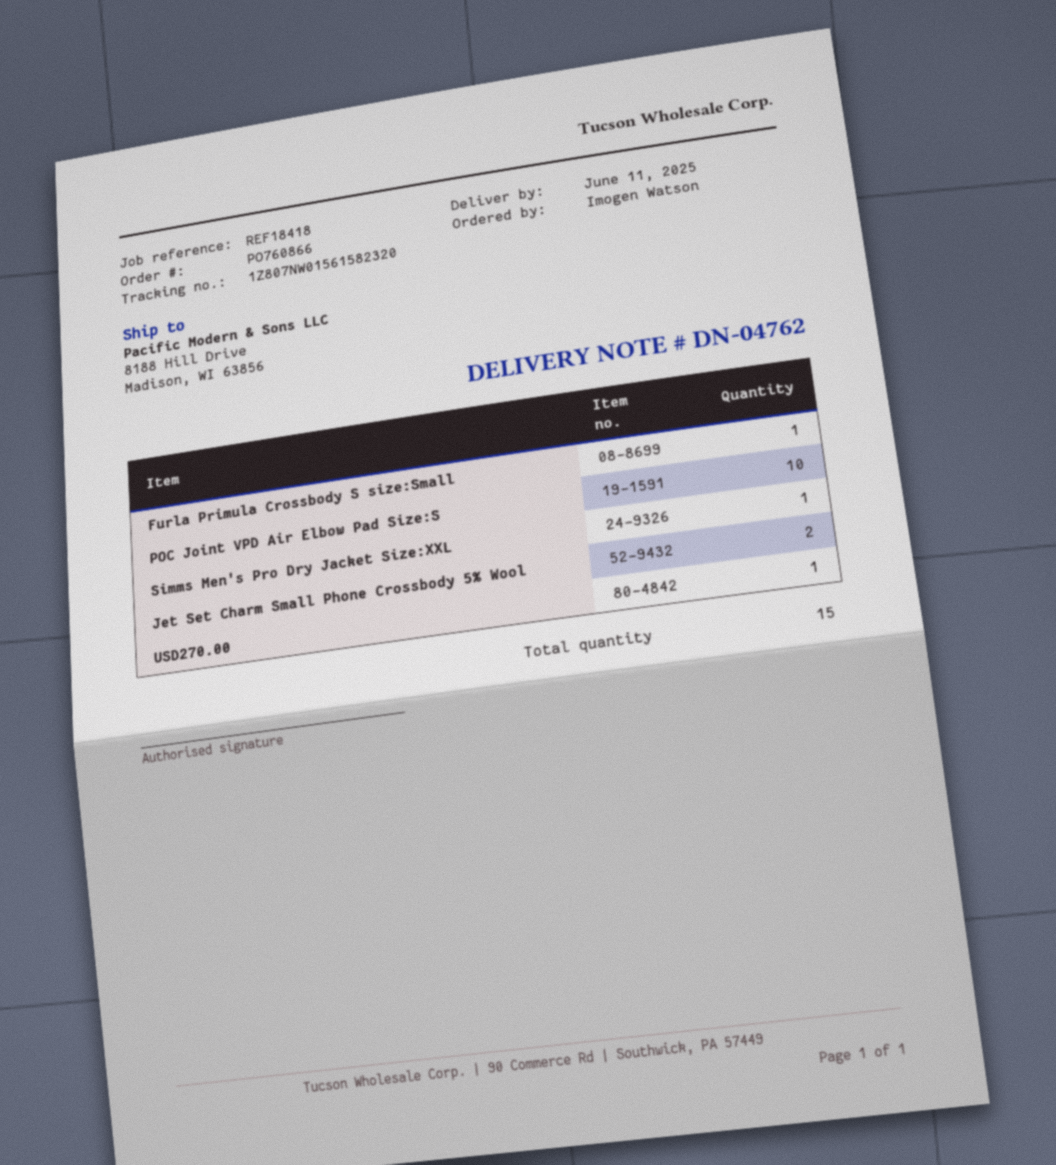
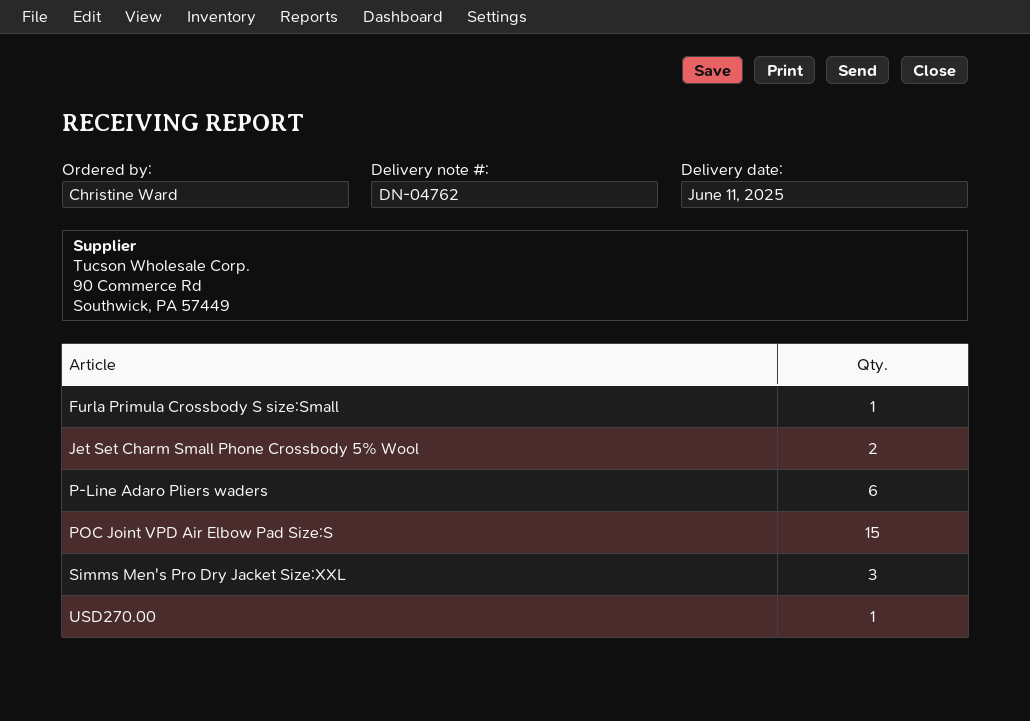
ordered by: Imogen Watson -> Christine Ward
POC Joint VPD Air Elbow Pad Size:S: 10 -> 15
Simms Men's Pro Dry Jacket Size:XXL: 1 -> 3
P-Line Adaro Pliers waders: none -> 6

